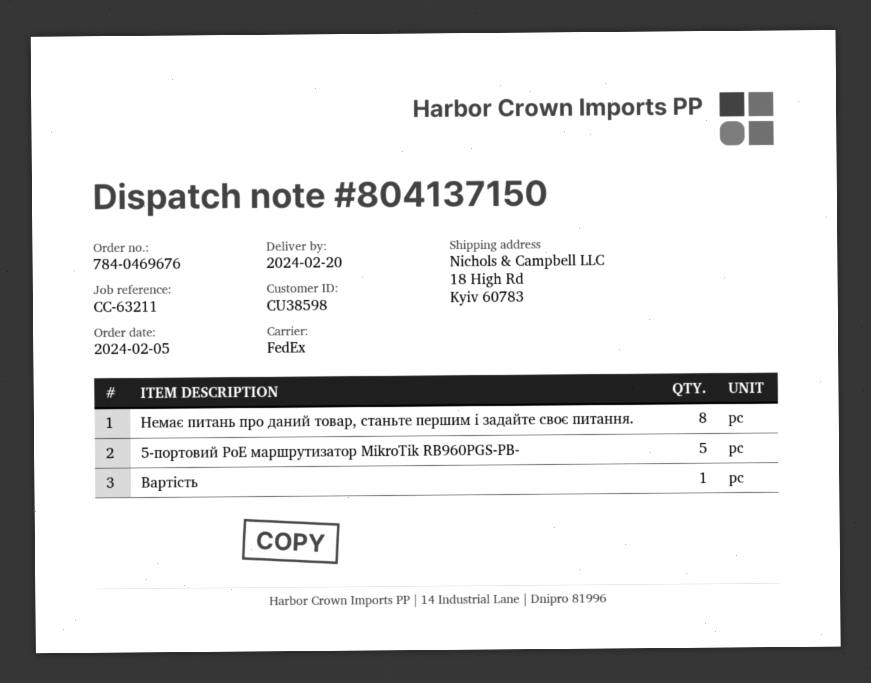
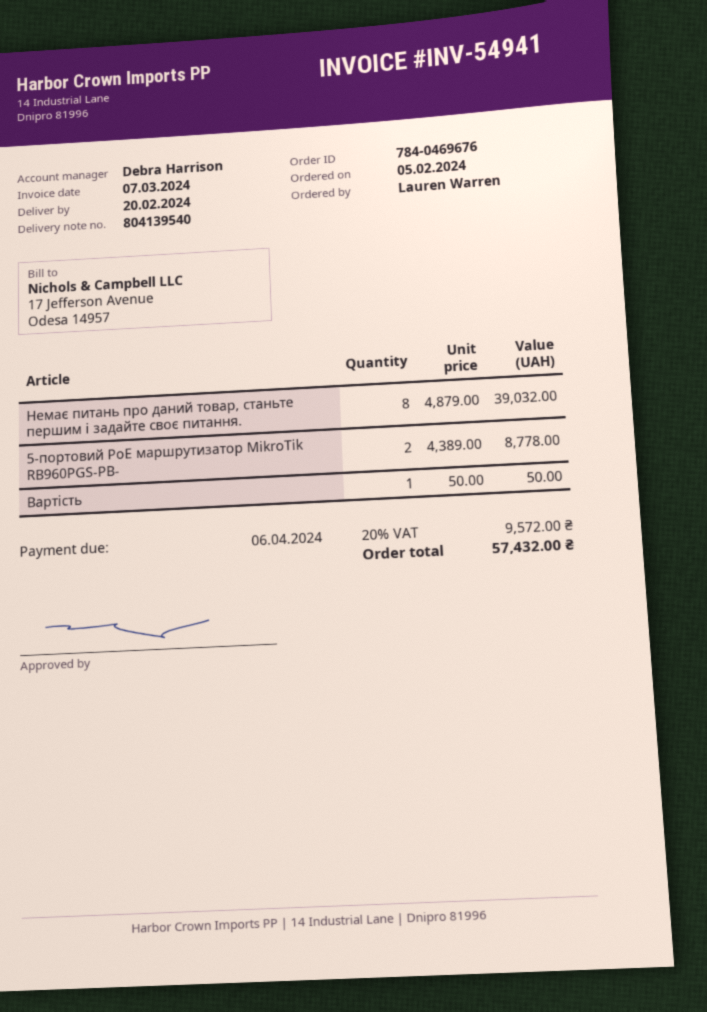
delivery note number: 804137150 -> 804139540
5-портовий PoE маршрутизатор MikroTik RB960PGS-PB-: 5 -> 2

